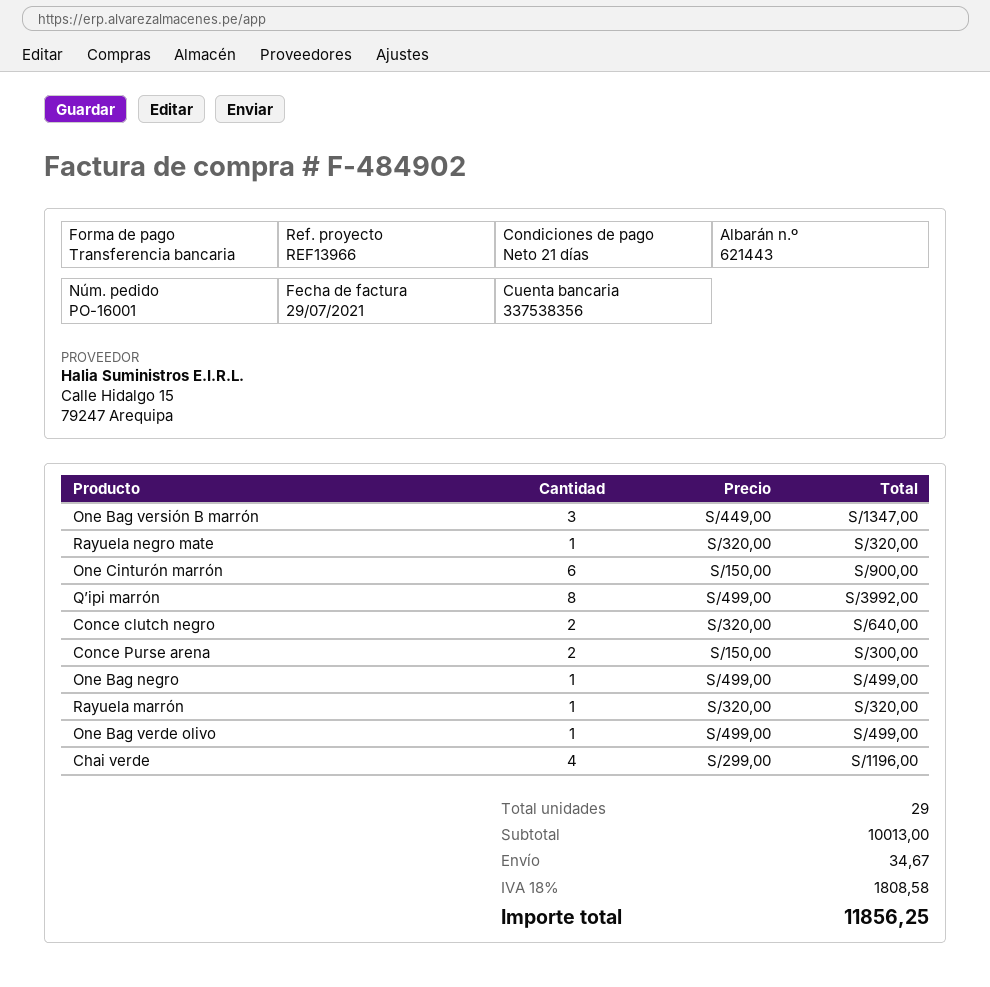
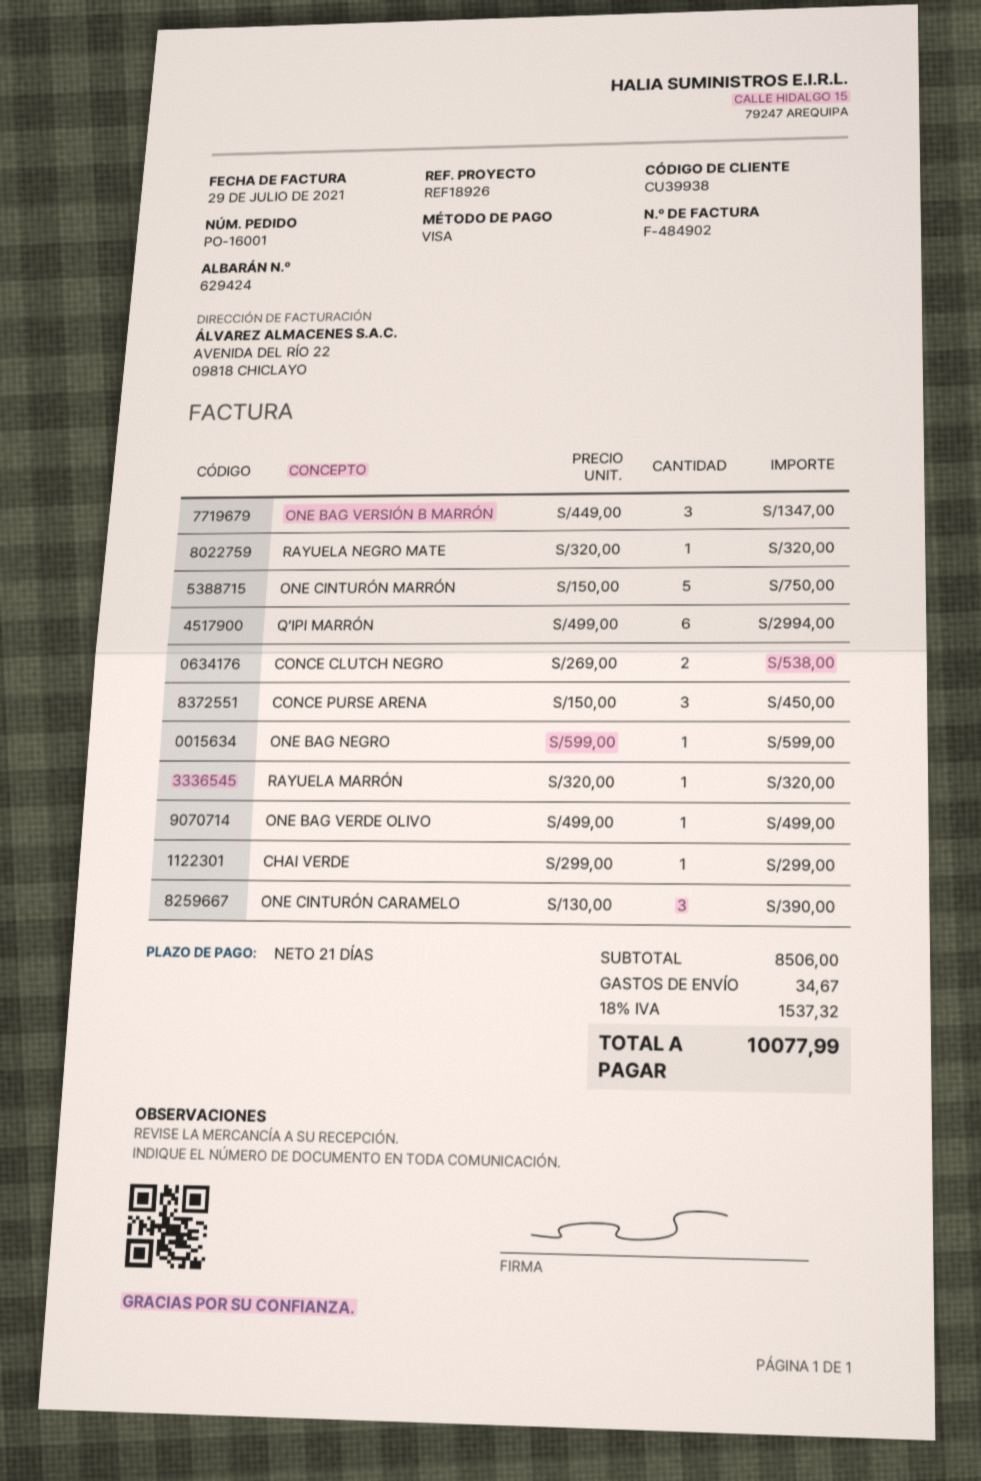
delivery note number: 621443 -> 629424
reference: REF13966 -> REF18926
payment method: bank transfer -> Visa
One Cinturón marrón: 6 x 150.00 = 900.00 -> 5 x 150.00 = 750.00
Q’ipi marrón: 8 x 499.00 = 3992.00 -> 6 x 499.00 = 2994.00
Conce clutch negro: 2 x 320.00 = 640.00 -> 2 x 269.00 = 538.00
Conce Purse arena: 2 x 150.00 = 300.00 -> 3 x 150.00 = 450.00
One Bag negro: 1 x 499.00 = 499.00 -> 1 x 599.00 = 599.00
Chai verde: 4 x 299.00 = 1196.00 -> 1 x 299.00 = 299.00
ONE CINTURÓN CARAMELO: none -> 3 x 130.00 = 390.00
subtotal: 10013.00 -> 8506.00
tax: 18% = 1808.58 -> 18% = 1537.32
total: 11856.25 -> 10077.99

